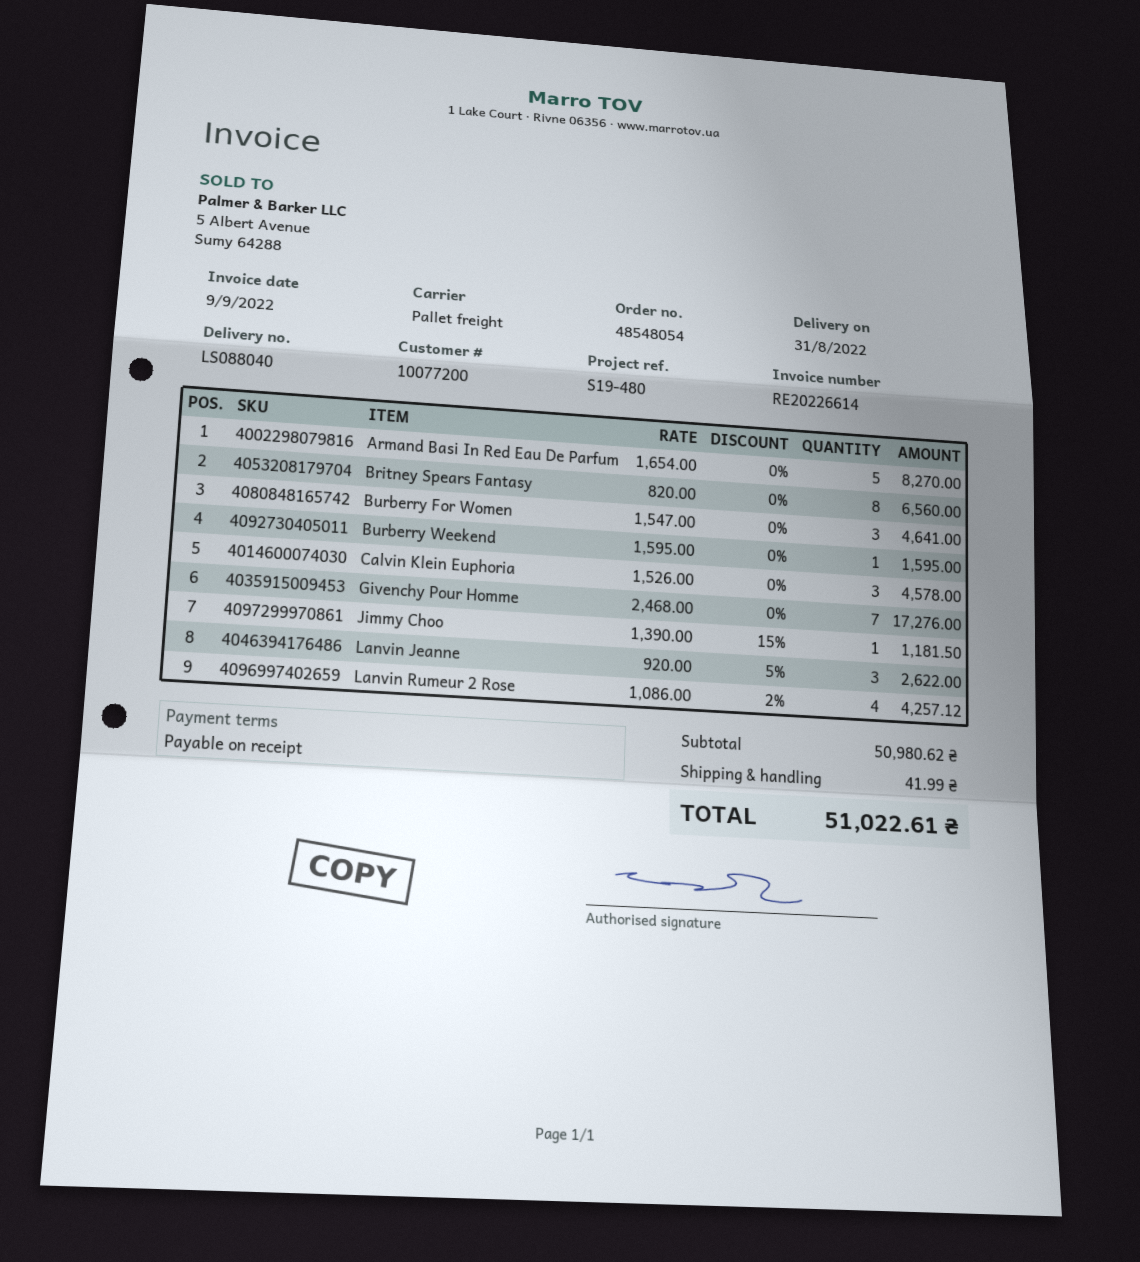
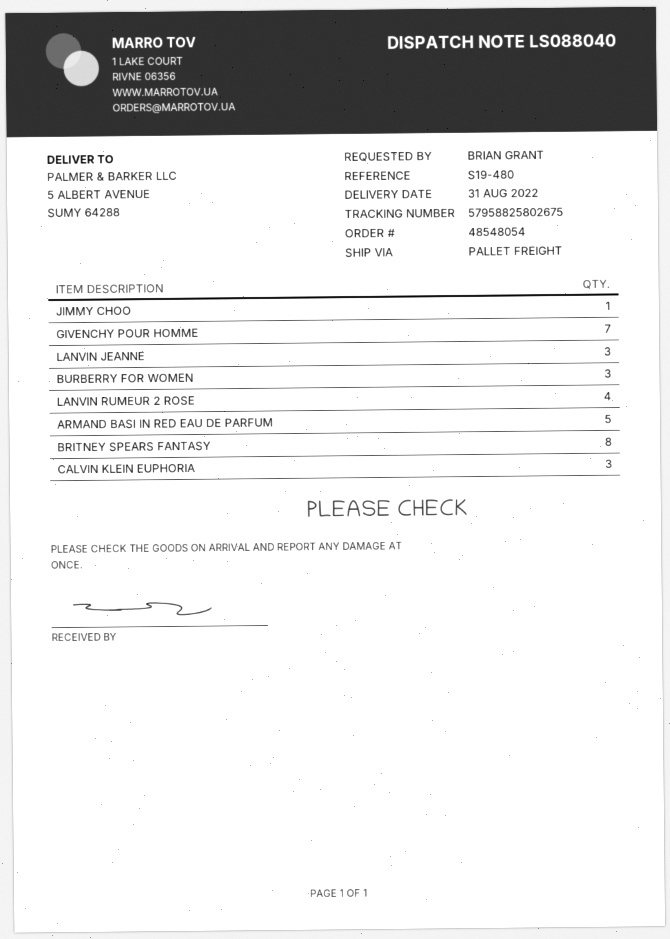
Burberry Weekend: 1 -> none

